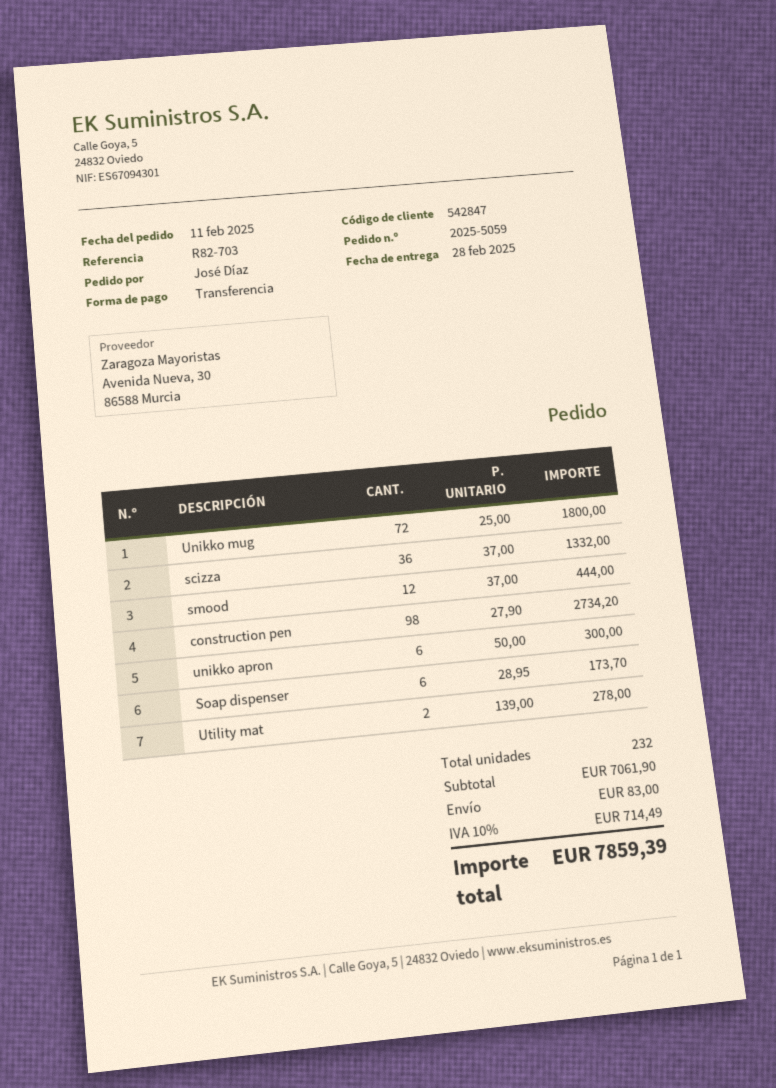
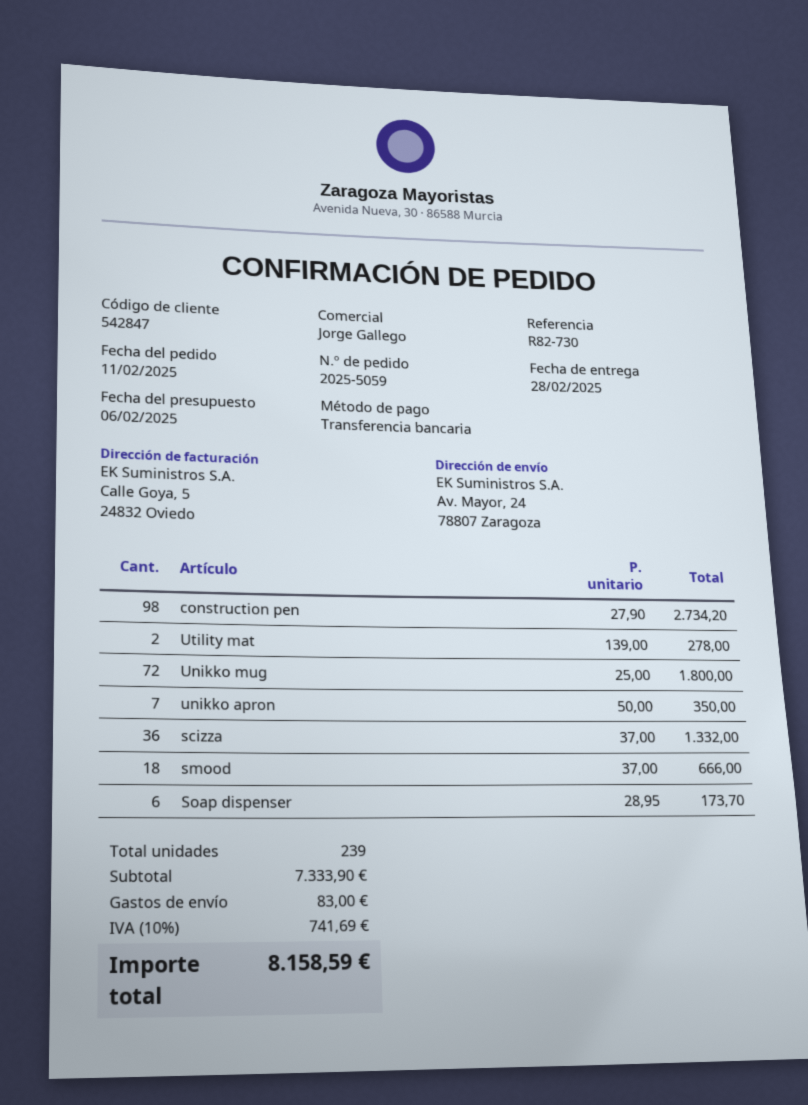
reference: R82-703 -> R82-730
smood: 12 x 37.00 = 444.00 -> 18 x 37.00 = 666.00
unikko apron: 6 x 50.00 = 300.00 -> 7 x 50.00 = 350.00
total quantity: 232 -> 239
subtotal: 7061.90 -> 7333.90
tax: 10% = 714.49 -> 10% = 741.69
total: 7859.39 -> 8158.59

